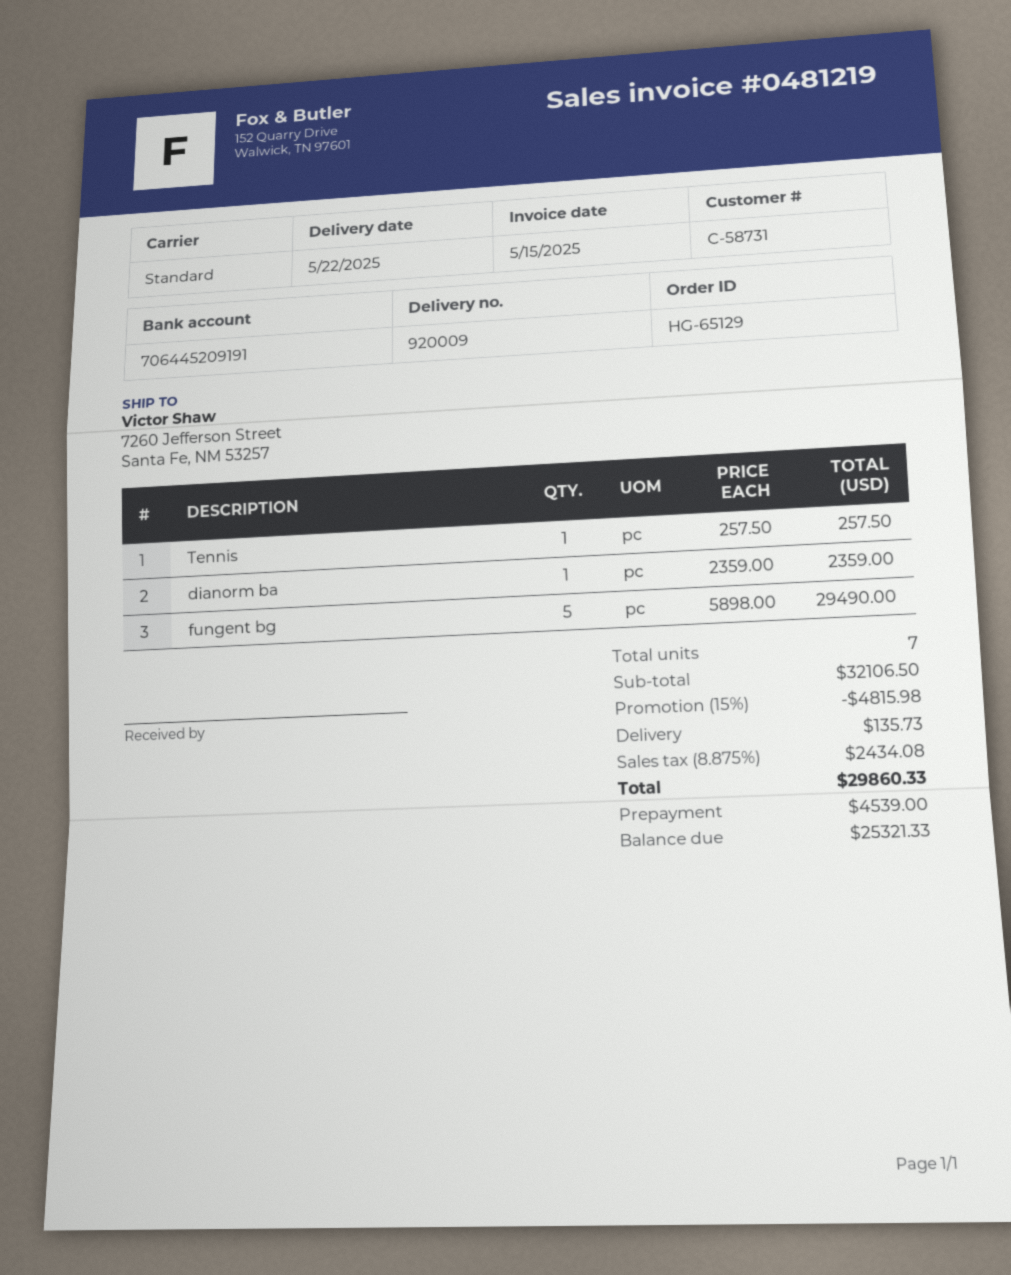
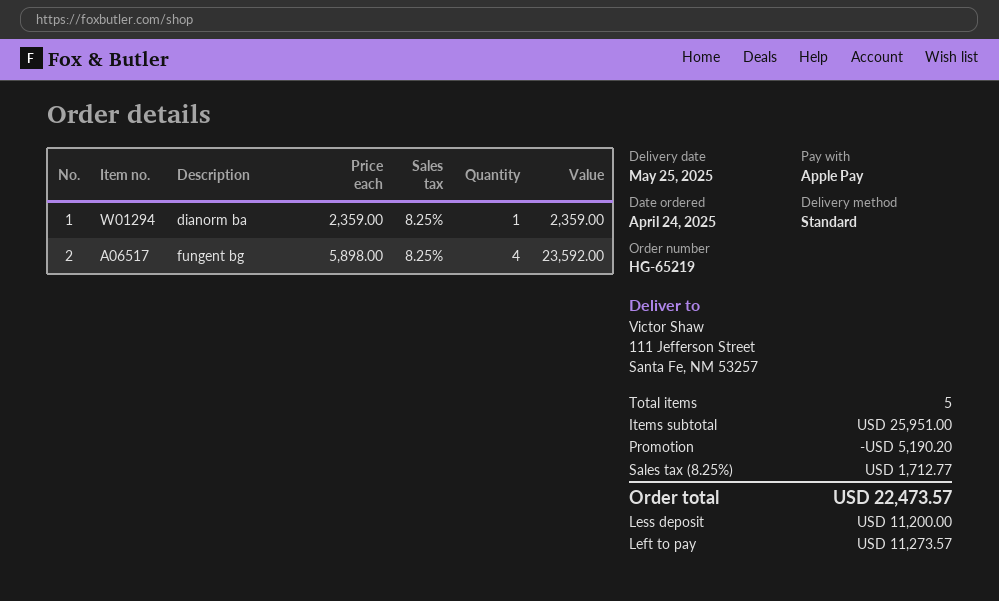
order number: HG-65129 -> HG-65219
delivery date: 2025-05-22 -> 2025-05-25
ship to: 7260 Jefferson Street, Santa Fe, NM 53257 -> 111 Jefferson Street, Santa Fe, NM 53257
Tennis: 1 x 257.50 = 257.50 -> none
fungent bg: 5 x 5898.00 = 29490.00 -> 4 x 5898.00 = 23592.00
total quantity: 7 -> 5
subtotal: 32106.50 -> 25951.00
discount: 4815.98 -> 5190.20
shipping: 135.73 -> none
tax: 8.875% = 2434.08 -> 8.25% = 1712.77
total: 29860.33 -> 22473.57
deposit: 4539.00 -> 11200.00
balance: 25321.33 -> 11273.57

